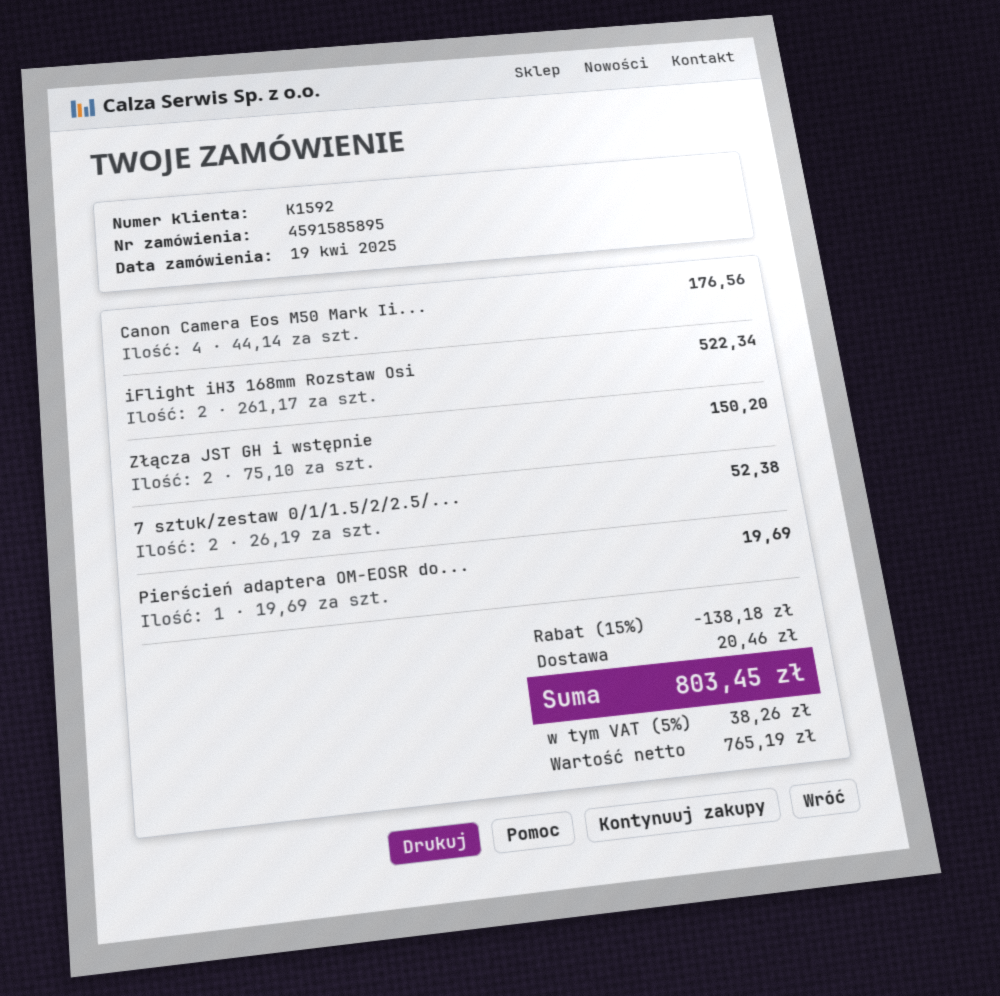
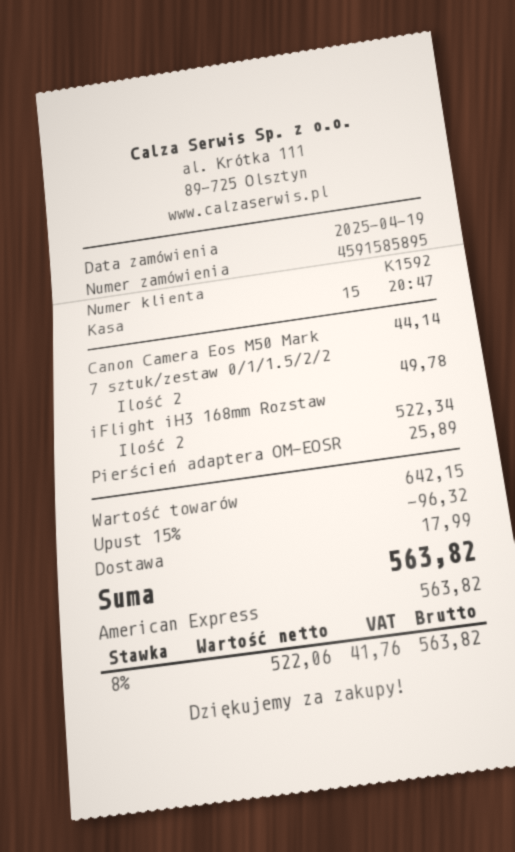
Canon Camera Eos M50 Mark Ii...: 4 for 176.56 -> 1 for 44.14
Złącza JST GH i wstępnie: 2 for 150.20 -> none
7 sztuk/zestaw 0/1/1.5/2/2.5/...: 2 for 52.38 -> 2 for 49.78
Pierścień adaptera OM-EOSR do...: 1 for 19.69 -> 1 for 25.89
discount: 15% = 138.18 -> 15% = 96.32
shipping: 20.46 -> 17.99
net: 765.19 -> 522.06
tax: 5% = 38.26 -> 8% = 41.76
total: 803.45 -> 563.82

